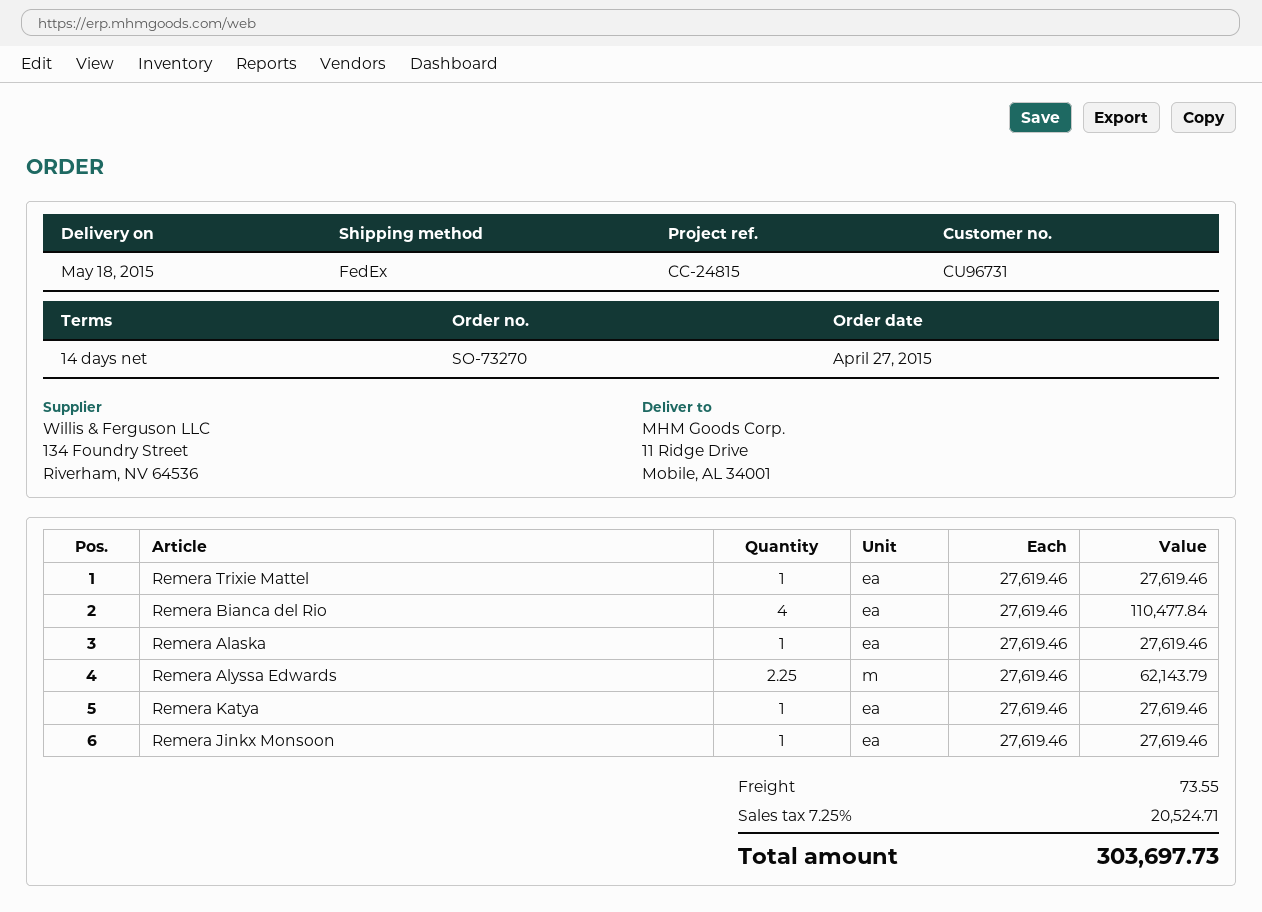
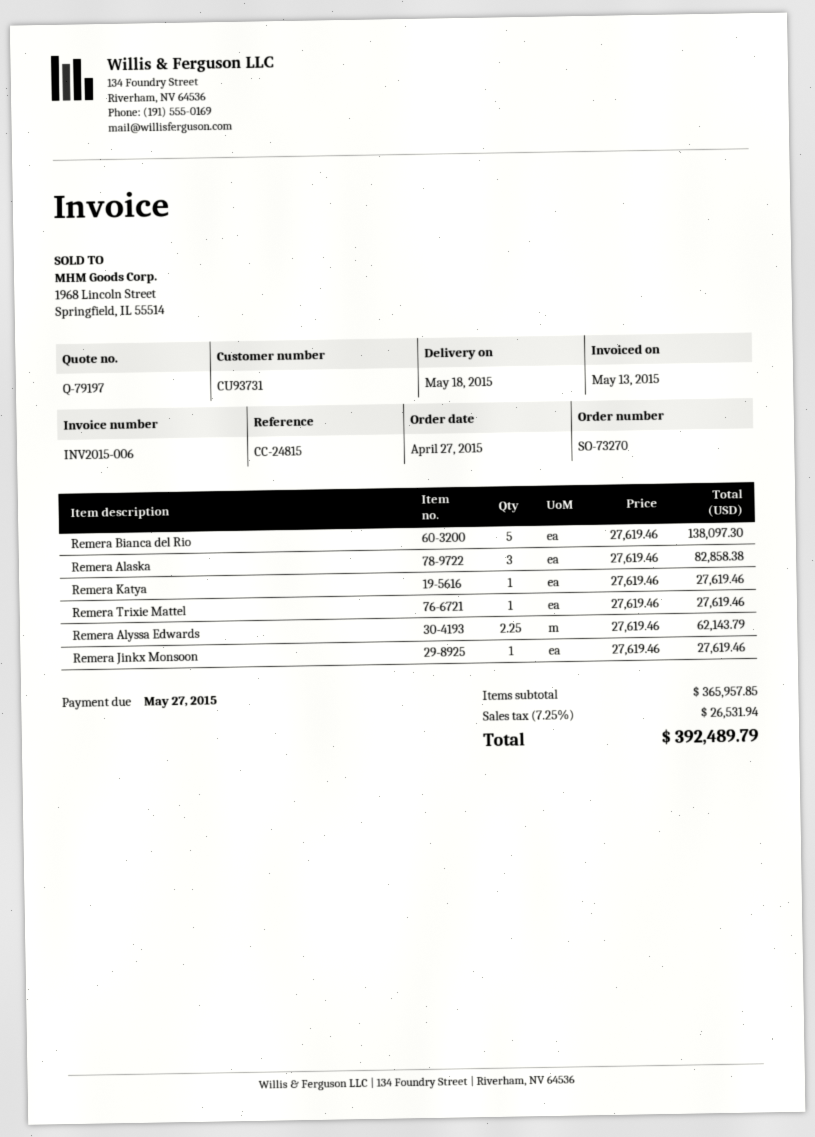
customer number: CU96731 -> CU93731
Remera Bianca del Rio: 4 x 27619.46 = 110477.84 -> 5 x 27619.46 = 138097.30
Remera Alaska: 1 x 27619.46 = 27619.46 -> 3 x 27619.46 = 82858.38
shipping: 73.55 -> none
tax: 7.25% = 20524.71 -> 7.25% = 26531.94
total: 303697.73 -> 392489.79

